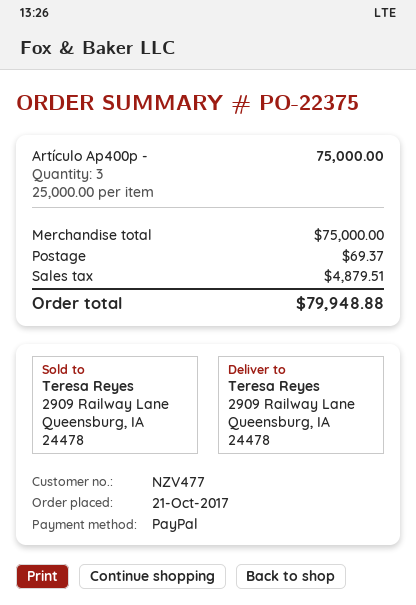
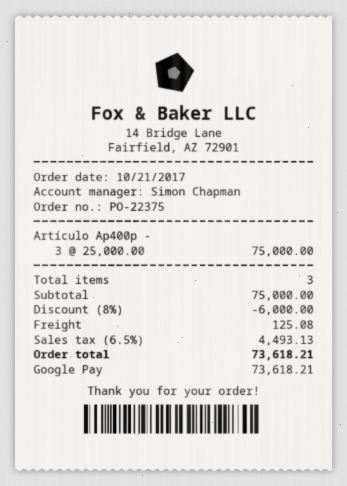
payment method: PayPal -> Google Pay
discount: none -> 8% = 6000.00
shipping: 69.37 -> 125.08
tax: 4879.51 -> 4493.13
total: 79948.88 -> 73618.21

